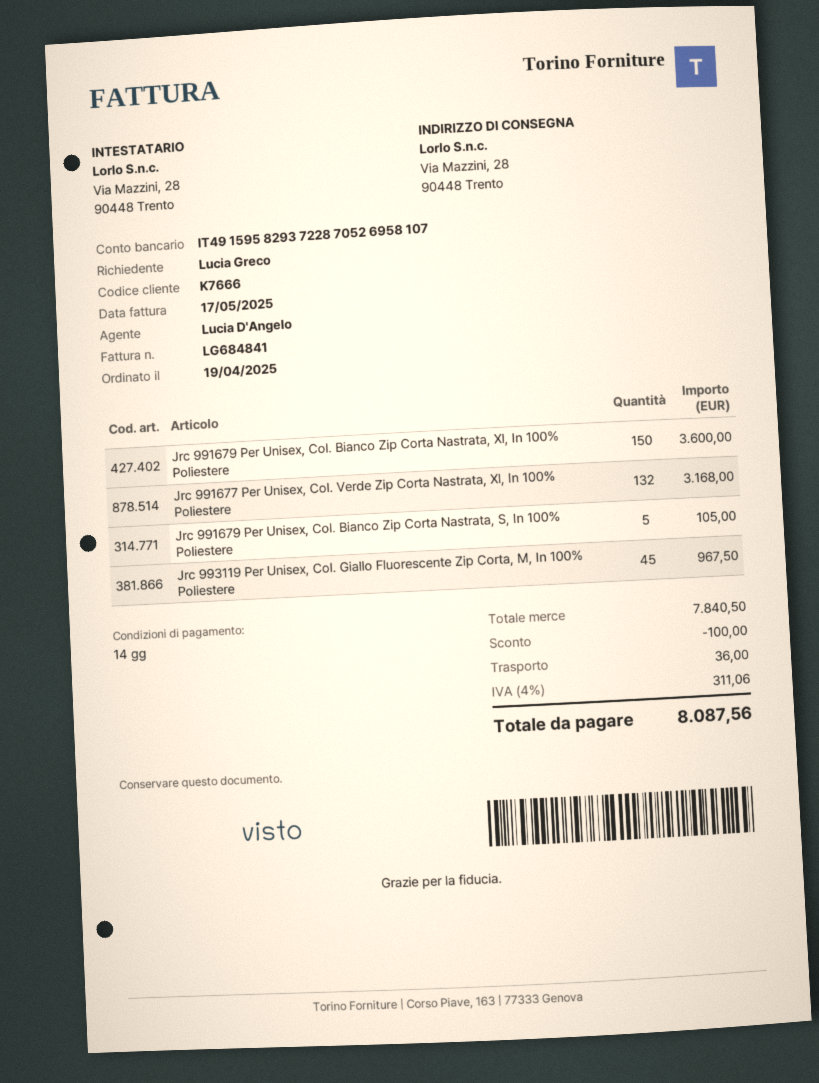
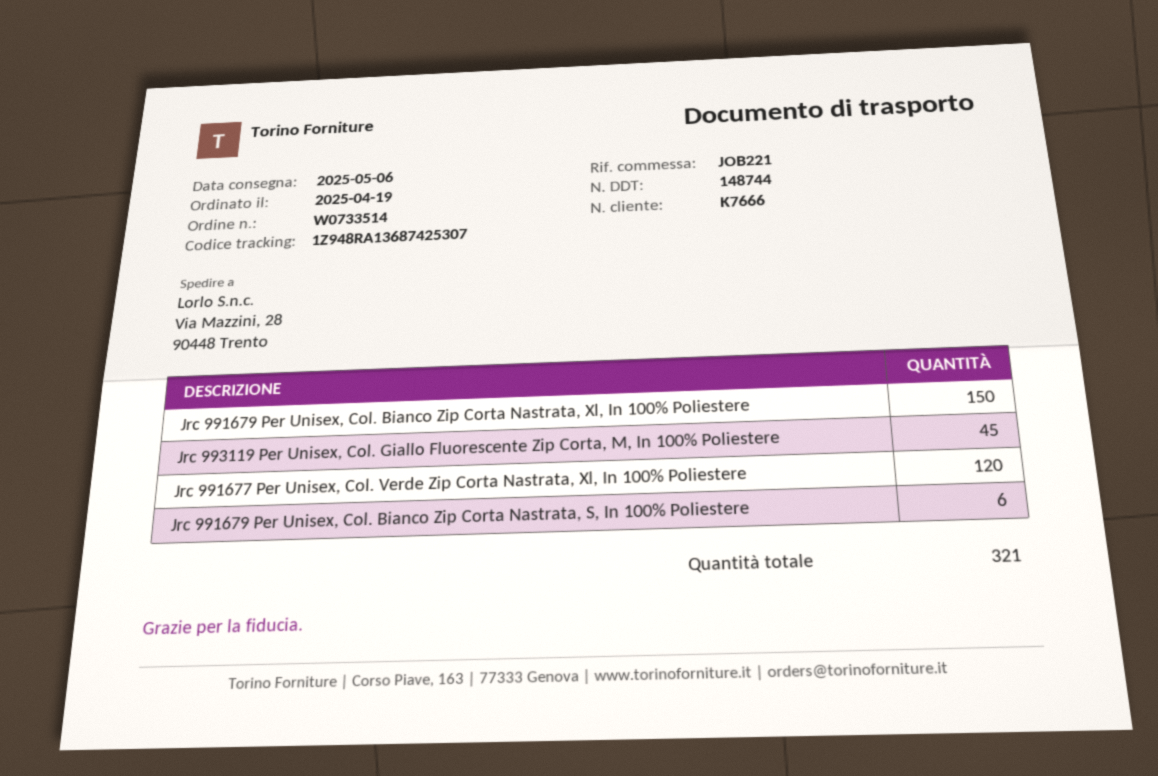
Jrc 991677 Per Unisex, Col. Verde Zip Corta Nastrata, Xl, In 100% Poliestere: 132 -> 120
Jrc 991679 Per Unisex, Col. Bianco Zip Corta Nastrata, S, In 100% Poliestere: 5 -> 6

